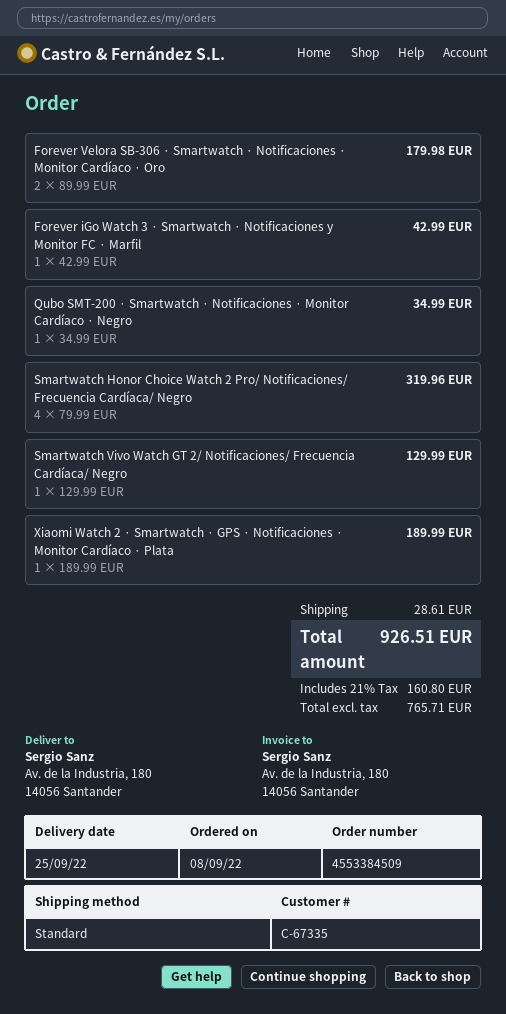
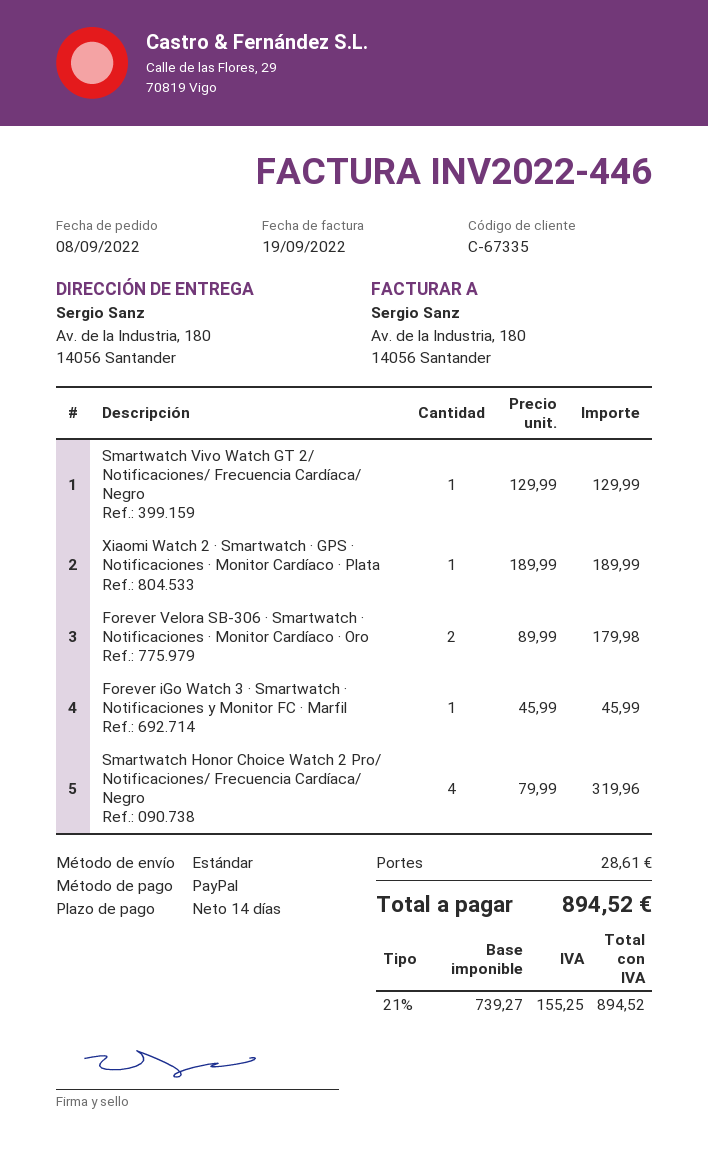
Forever iGo Watch 3 · Smartwatch · Notificaciones y Monitor FC · Marfil: 1 x 42.99 = 42.99 -> 1 x 45.99 = 45.99
Qubo SMT-200 · Smartwatch · Notificaciones · Monitor Cardíaco · Negro: 1 x 34.99 = 34.99 -> none
net: 765.71 -> 739.27
tax: 21% = 160.80 -> 21% = 155.25
total: 926.51 -> 894.52

